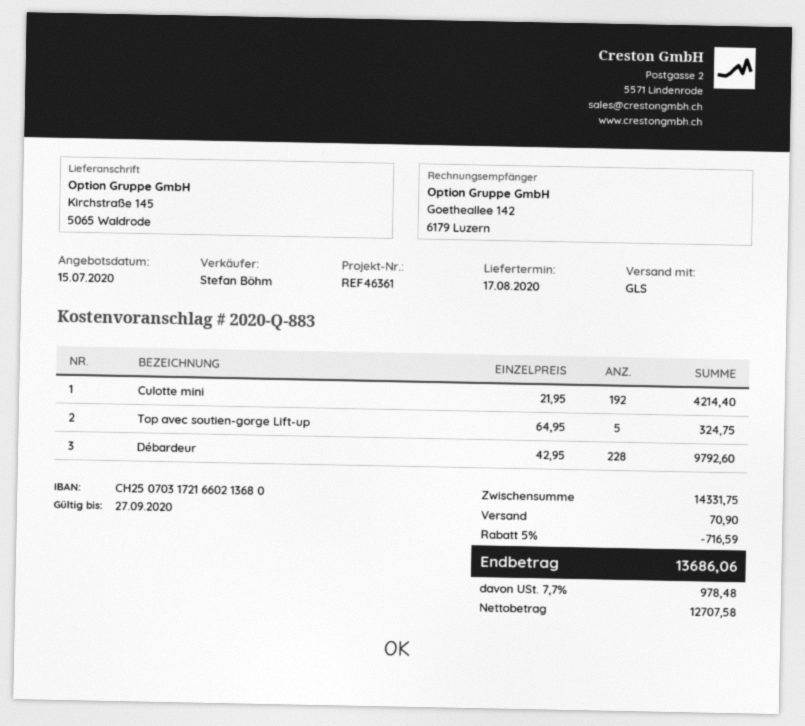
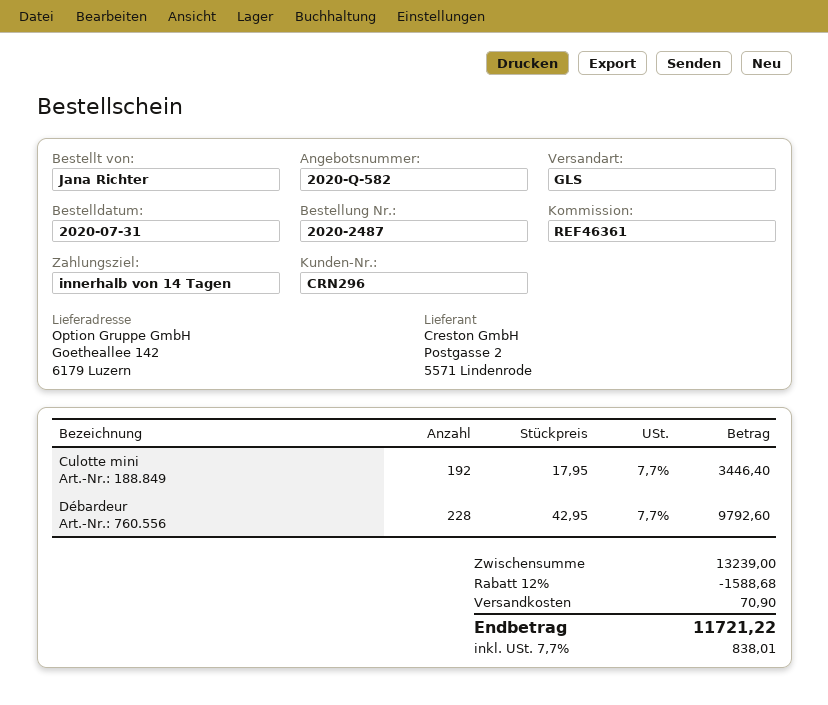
quote number: 2020-Q-883 -> 2020-Q-582
ship to: Kirchstraße 145, 5065 Waldrode -> Goetheallee 142, 6179 Luzern
Culotte mini: 192 x 21.95 = 4214.40 -> 192 x 17.95 = 3446.40
Top avec soutien-gorge Lift-up: 5 x 64.95 = 324.75 -> none
subtotal: 14331.75 -> 13239.00
discount: 5% = 716.59 -> 12% = 1588.68
tax: 7.7% = 978.48 -> 7.7% = 838.01
total: 13686.06 -> 11721.22

